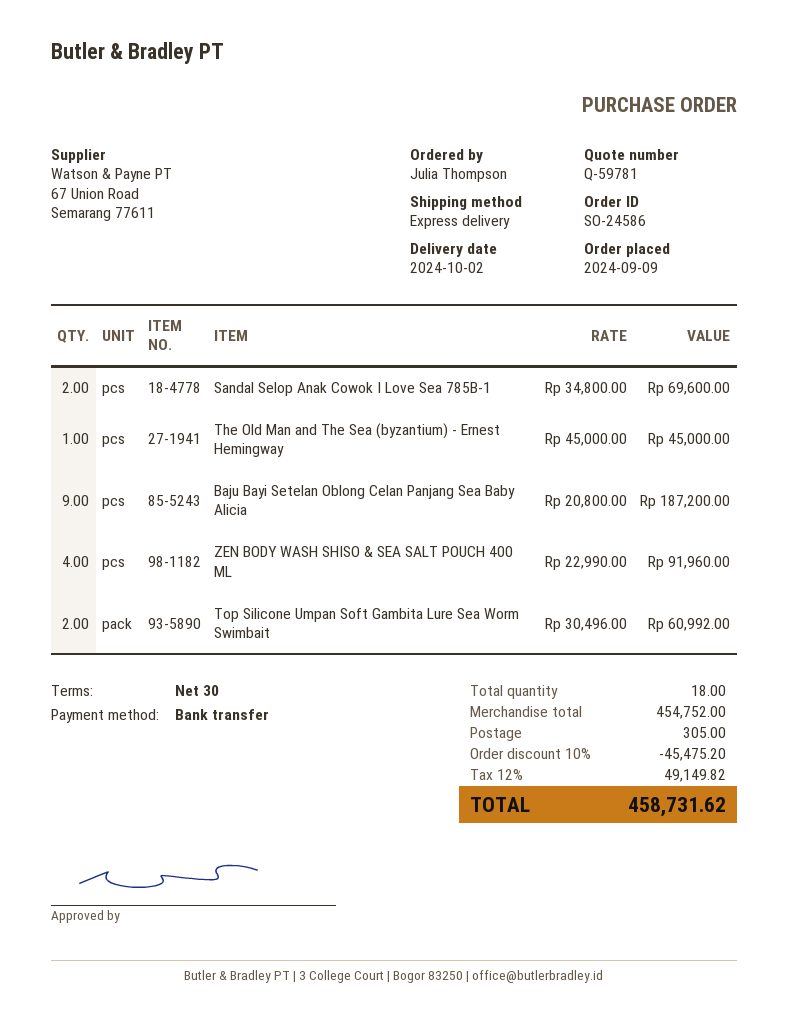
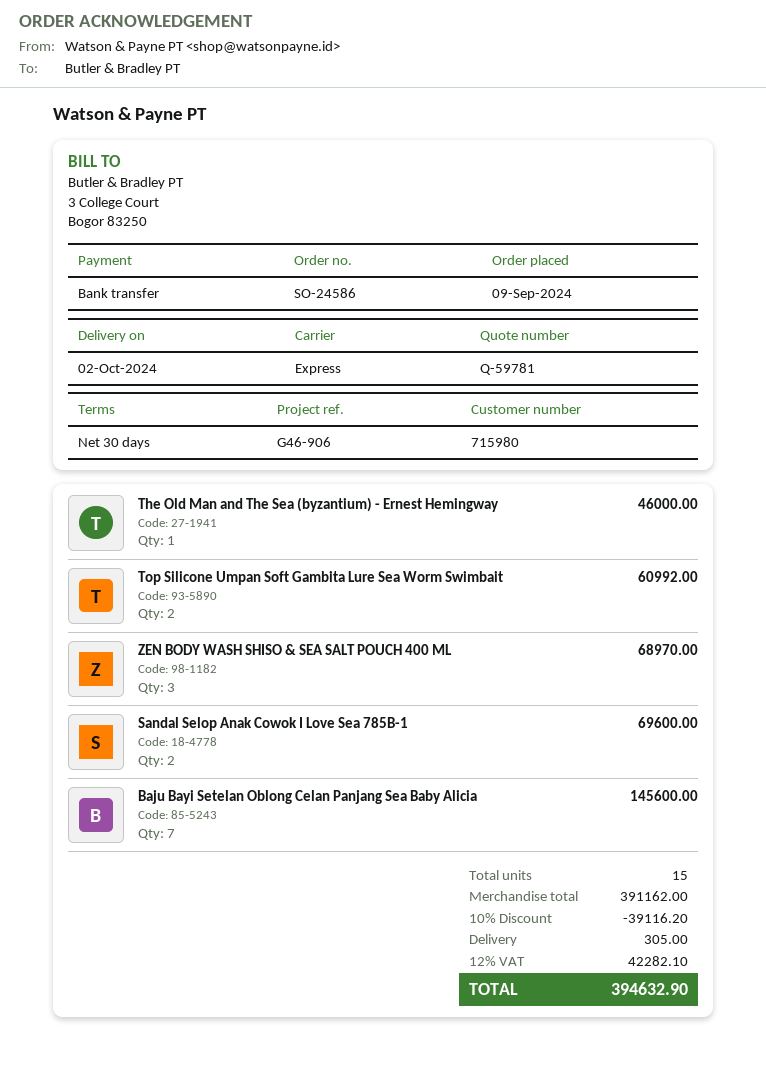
The Old Man and The Sea (byzantium) - Ernest Hemingway: 1 for 45000.00 -> 1 for 46000.00
Baju Bayi Setelan Oblong Celan Panjang Sea Baby Alicia: 9 for 187200.00 -> 7 for 145600.00
ZEN BODY WASH SHISO & SEA SALT POUCH 400 ML: 4 for 91960.00 -> 3 for 68970.00
total quantity: 18 -> 15
subtotal: 454752.00 -> 391162.00
discount: 10% = 45475.20 -> 10% = 39116.20
tax: 12% = 49149.82 -> 12% = 42282.10
total: 458731.62 -> 394632.90

